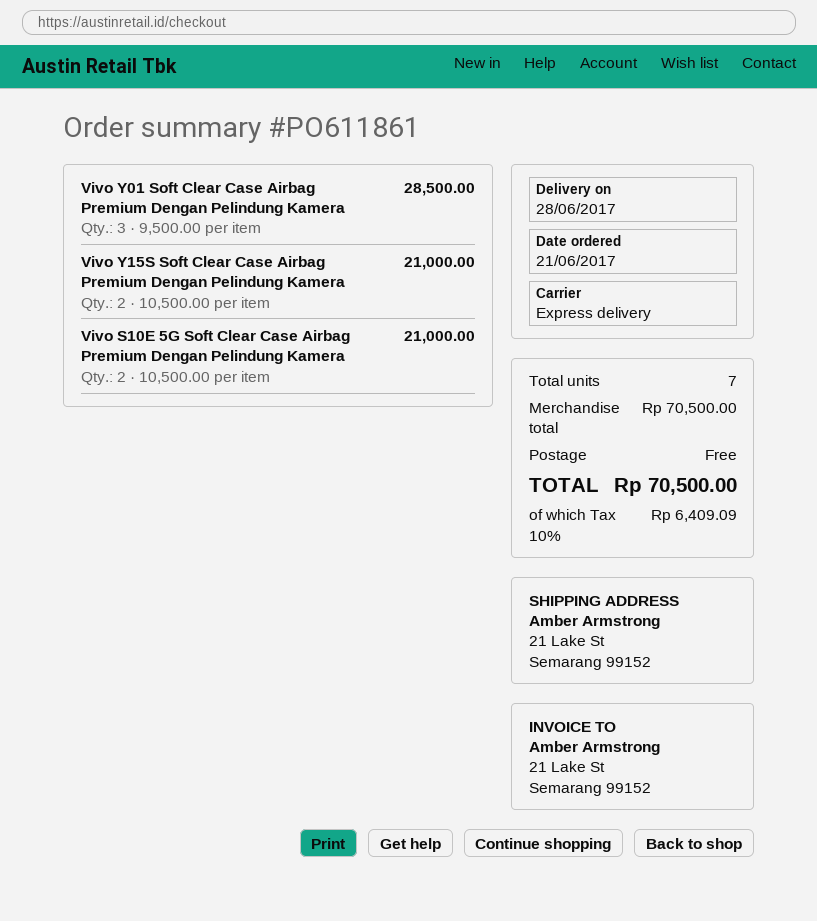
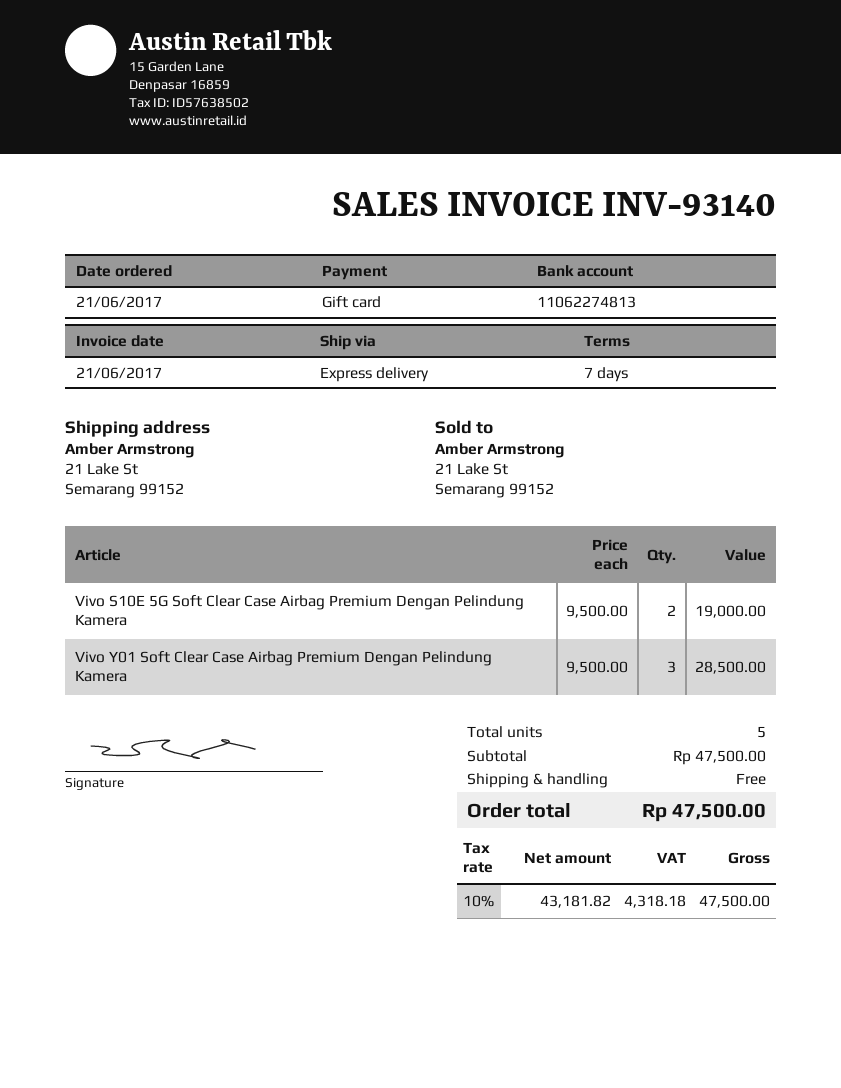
Vivo Y15S Soft Clear Case Airbag Premium Dengan Pelindung Kamera: 2 x 10500.00 = 21000.00 -> none
Vivo S10E 5G Soft Clear Case Airbag Premium Dengan Pelindung Kamera: 2 x 10500.00 = 21000.00 -> 2 x 9500.00 = 19000.00
total quantity: 7 -> 5
subtotal: 70500.00 -> 47500.00
tax: 10% = 6409.09 -> 10% = 4318.18
total: 70500.00 -> 47500.00

